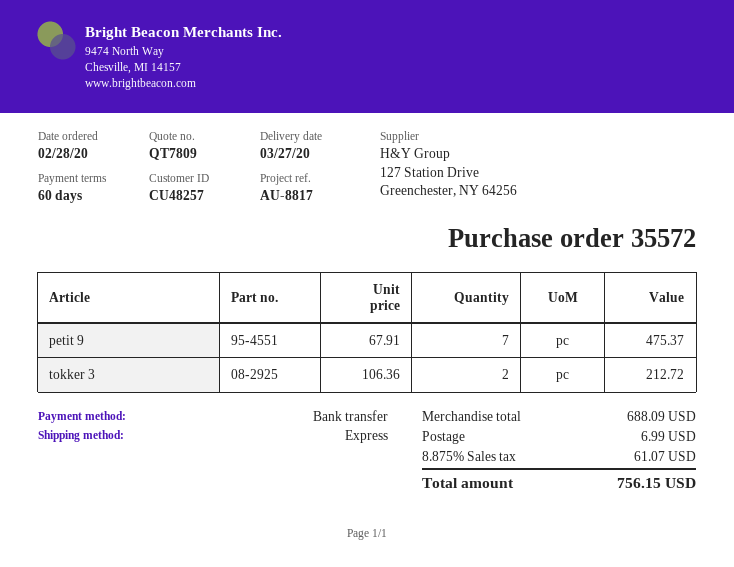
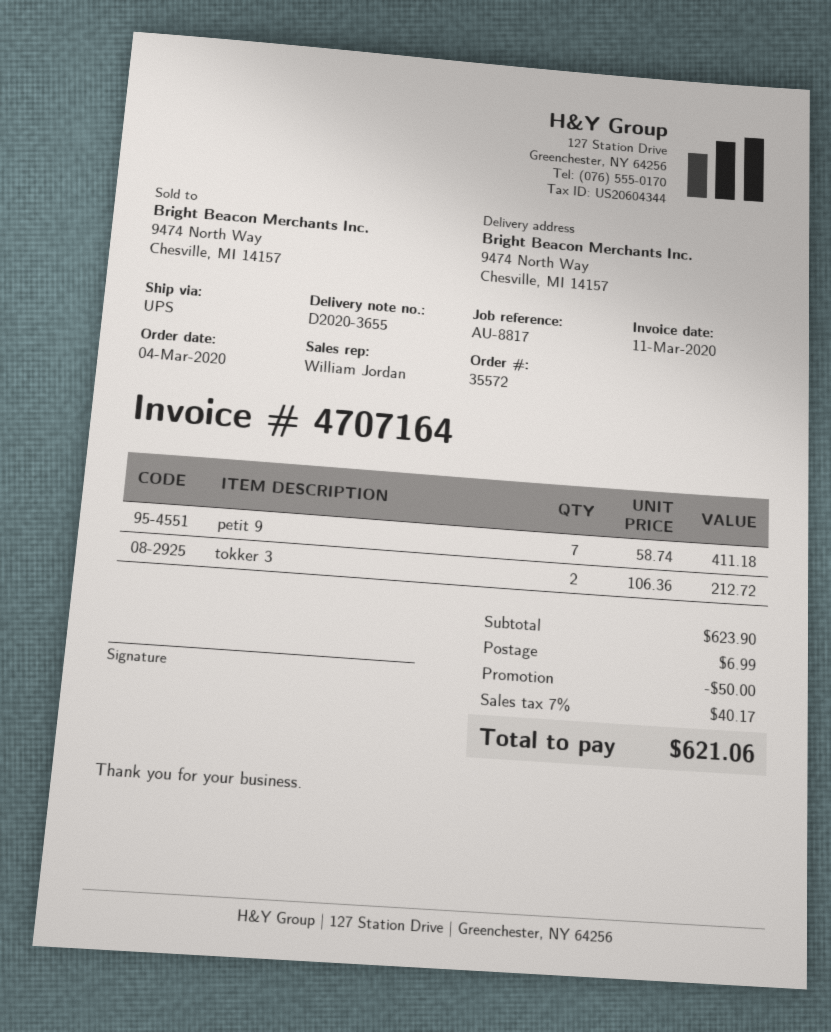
order date: 2020-02-28 -> 2020-03-04
shipping method: express -> UPS
petit 9: 7 x 67.91 = 475.37 -> 7 x 58.74 = 411.18
subtotal: 688.09 -> 623.90
discount: none -> 50.00
tax: 8.875% = 61.07 -> 7% = 40.17
total: 756.15 -> 621.06

